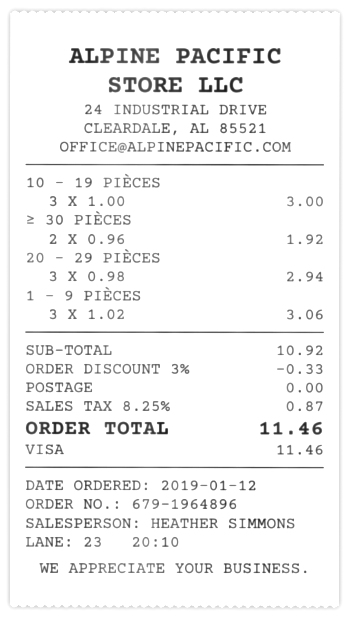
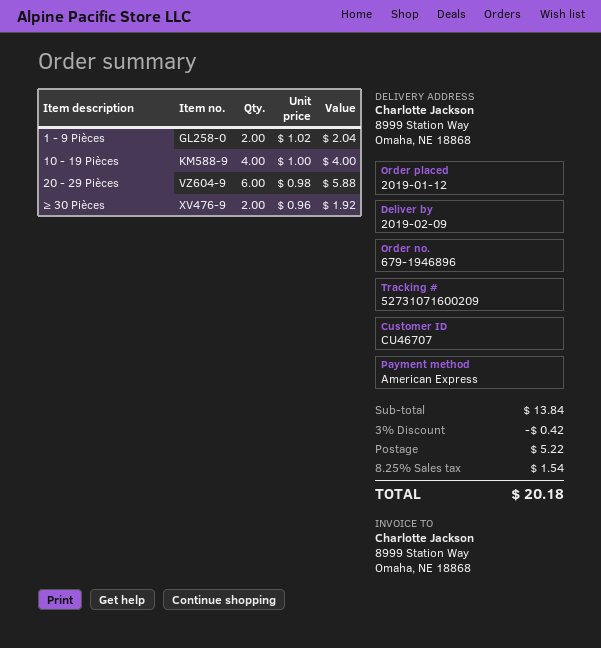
order number: 679-1964896 -> 679-1946896
payment method: Visa -> American Express
10 - 19 PIÈCES: 3 x 1.00 = 3.00 -> 4 x 1.00 = 4.00
20 - 29 PIÈCES: 3 x 0.98 = 2.94 -> 6 x 0.98 = 5.88
1 - 9 PIÈCES: 3 x 1.02 = 3.06 -> 2 x 1.02 = 2.04
subtotal: 10.92 -> 13.84
discount: 3% = 0.33 -> 3% = 0.42
shipping: 0.00 -> 5.22
tax: 8.25% = 0.87 -> 8.25% = 1.54
total: 11.46 -> 20.18

